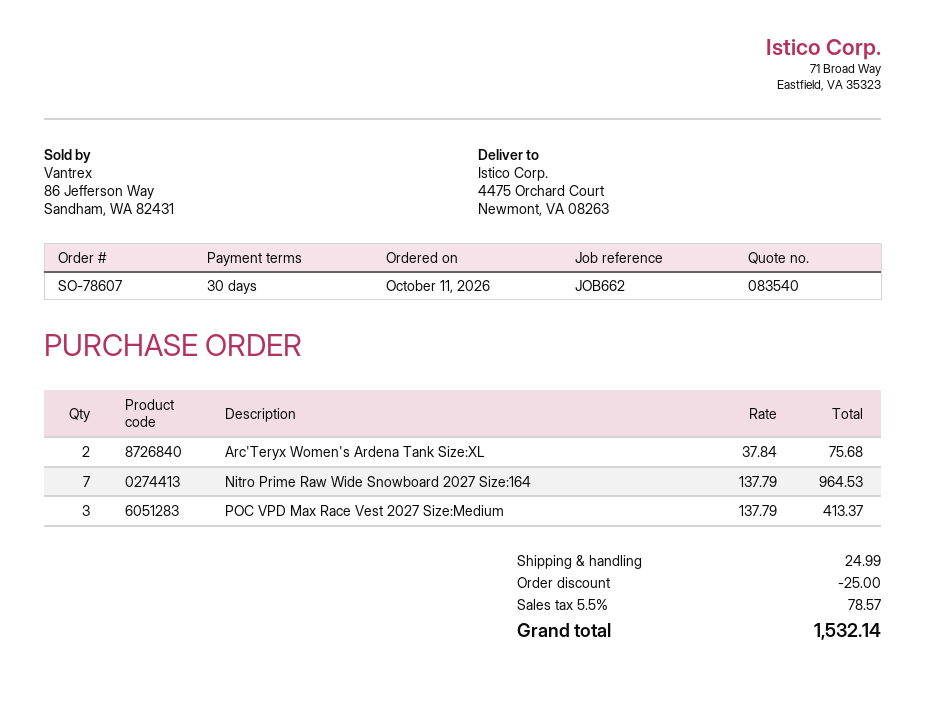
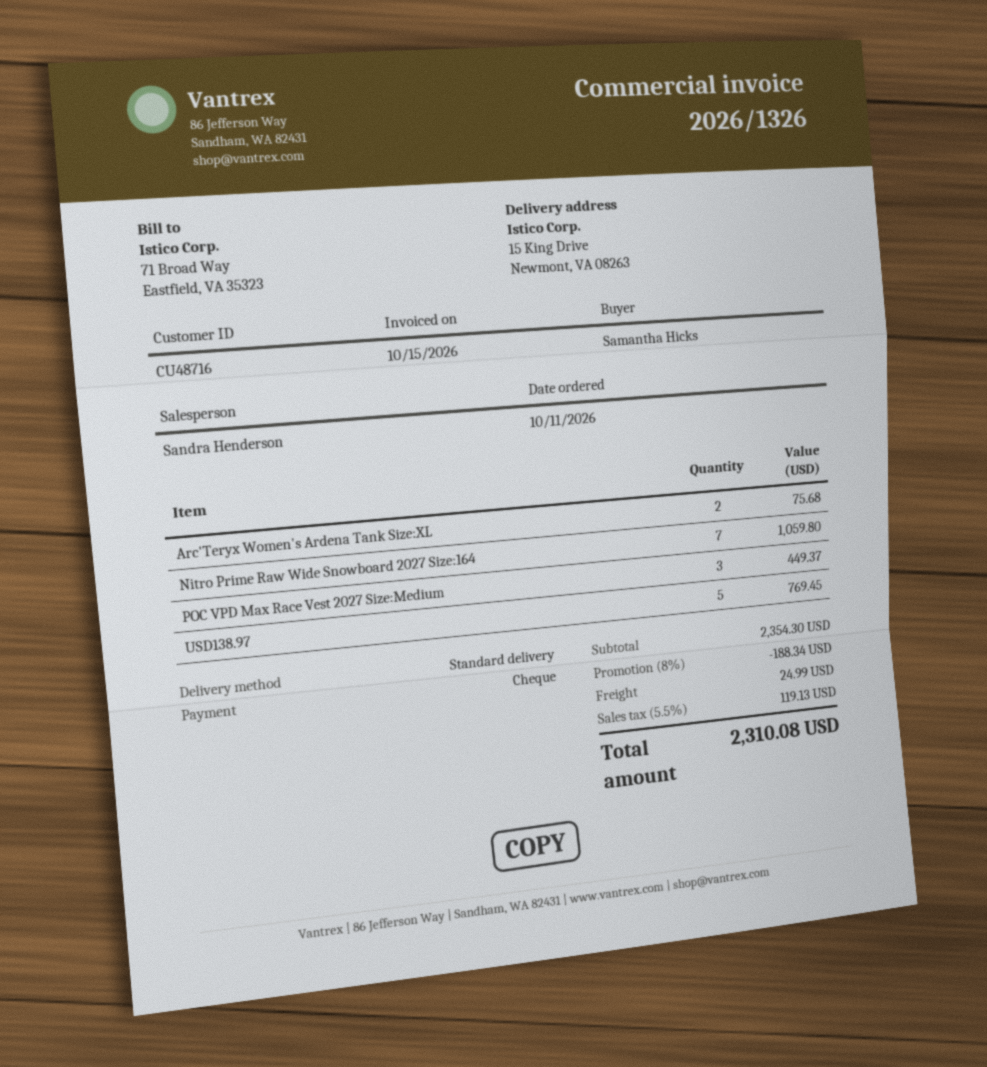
ship to: 4475 Orchard Court, Newmont, VA 08263 -> 15 King Drive, Newmont, VA 08263
Nitro Prime Raw Wide Snowboard 2027 Size:164: 7 for 964.53 -> 7 for 1059.80
POC VPD Max Race Vest 2027 Size:Medium: 3 for 413.37 -> 3 for 449.37
USD138.97: none -> 5 for 769.45
discount: 25.00 -> 188.34
tax: 5.5% = 78.57 -> 5.5% = 119.13
total: 1532.14 -> 2310.08

